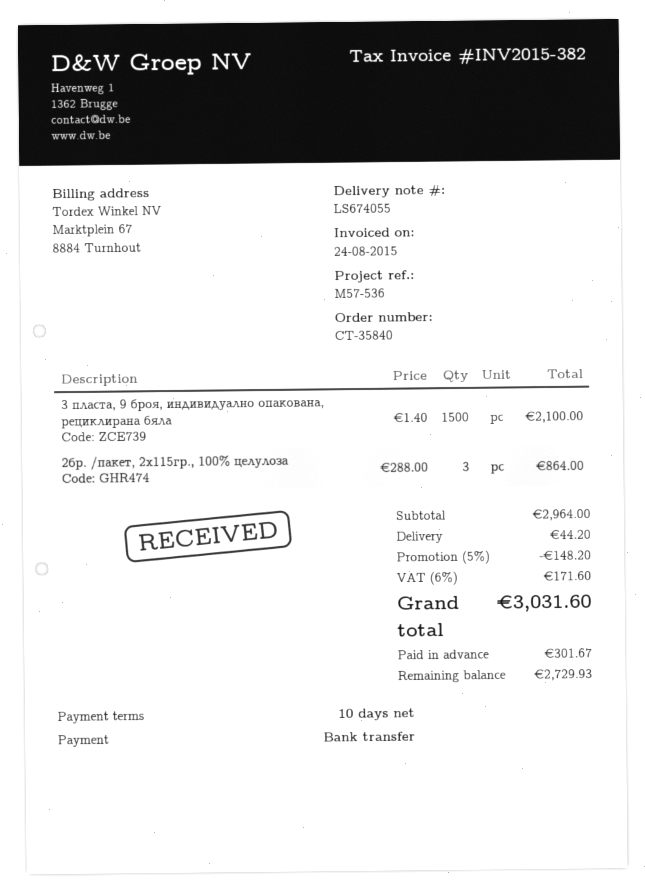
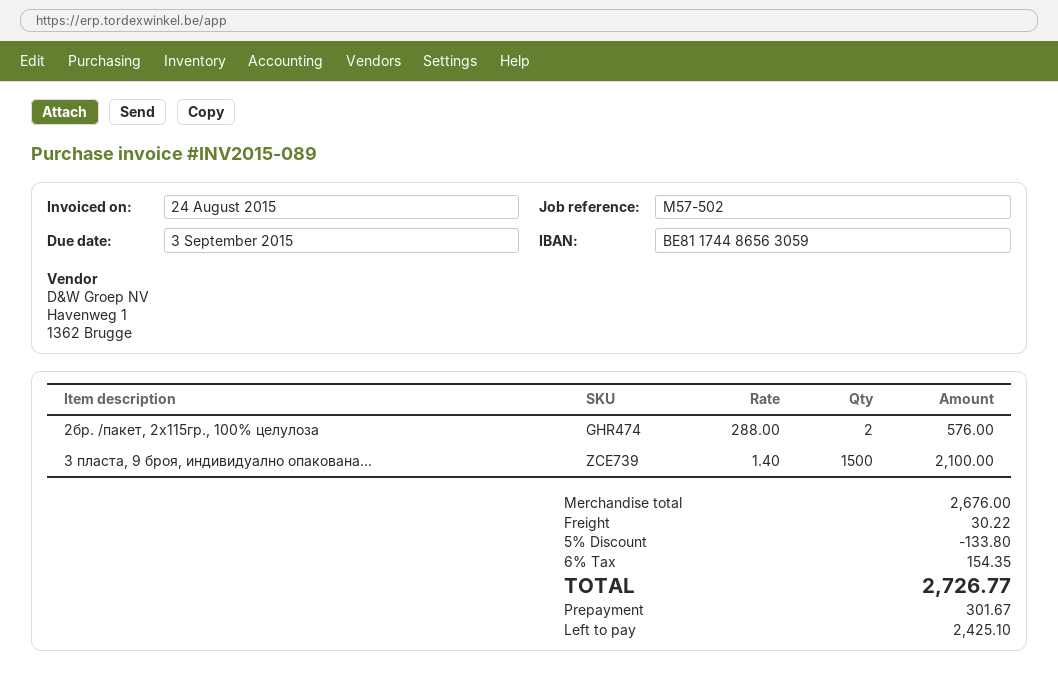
invoice number: INV2015-382 -> INV2015-089
reference: M57-536 -> M57-502
2бр. /пакет, 2х115гр., 100% целулоза: 3 x 288.00 = 864.00 -> 2 x 288.00 = 576.00
subtotal: 2964.00 -> 2676.00
discount: 5% = 148.20 -> 5% = 133.80
shipping: 44.20 -> 30.22
tax: 6% = 171.60 -> 6% = 154.35
total: 3031.60 -> 2726.77
balance: 2729.93 -> 2425.10

